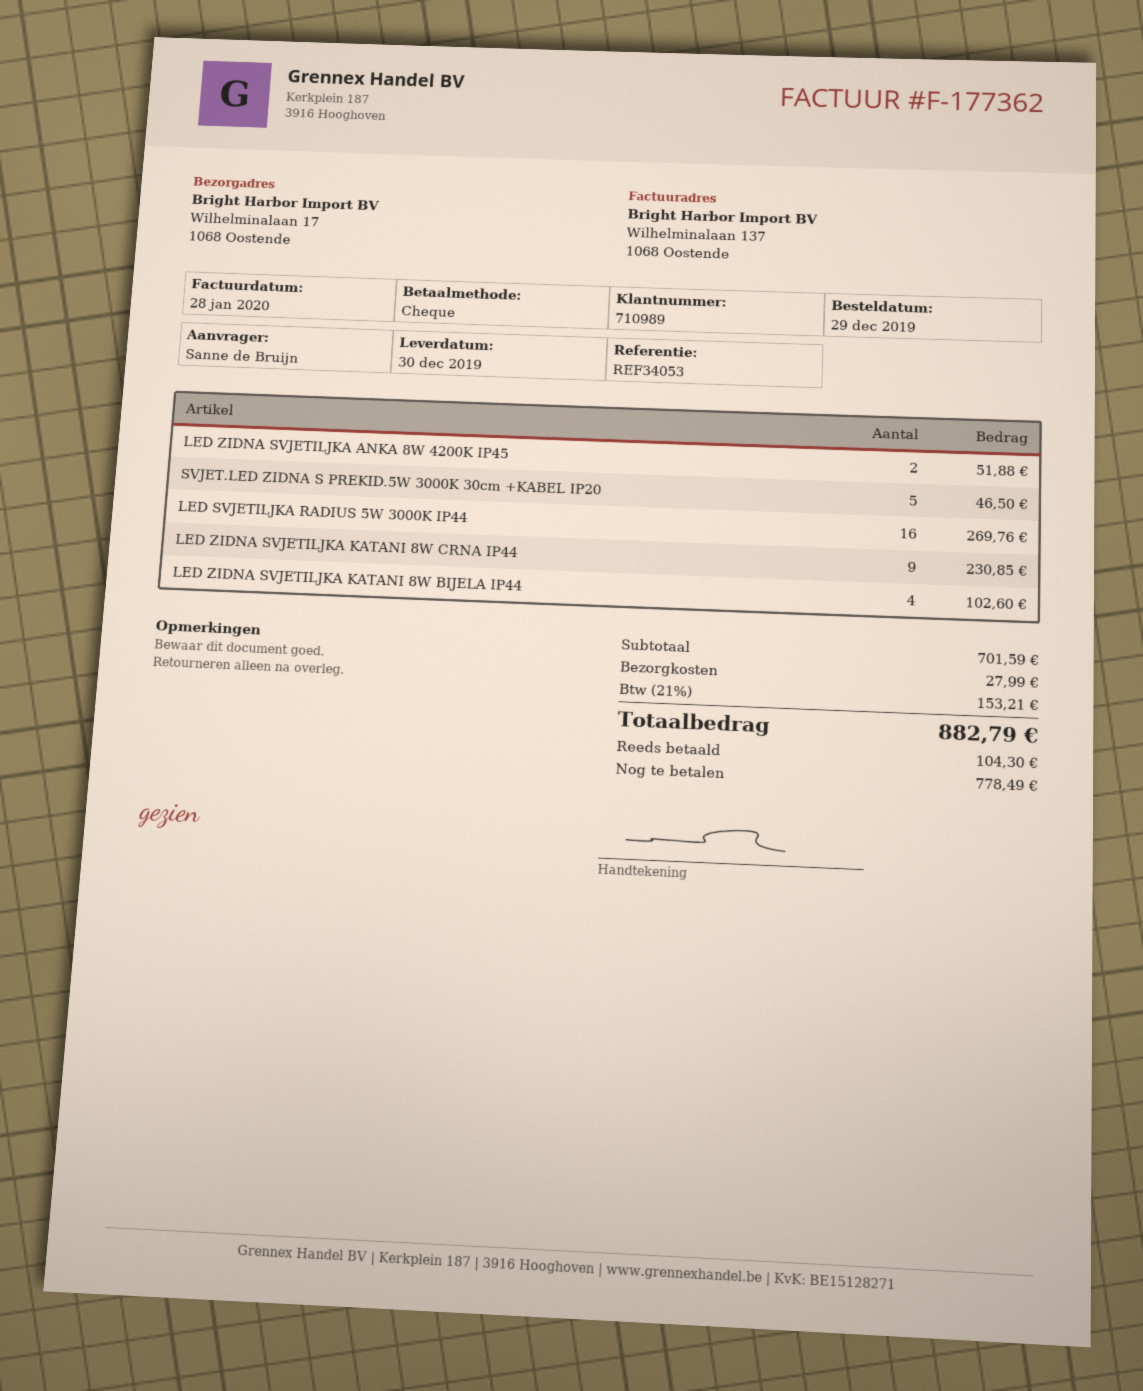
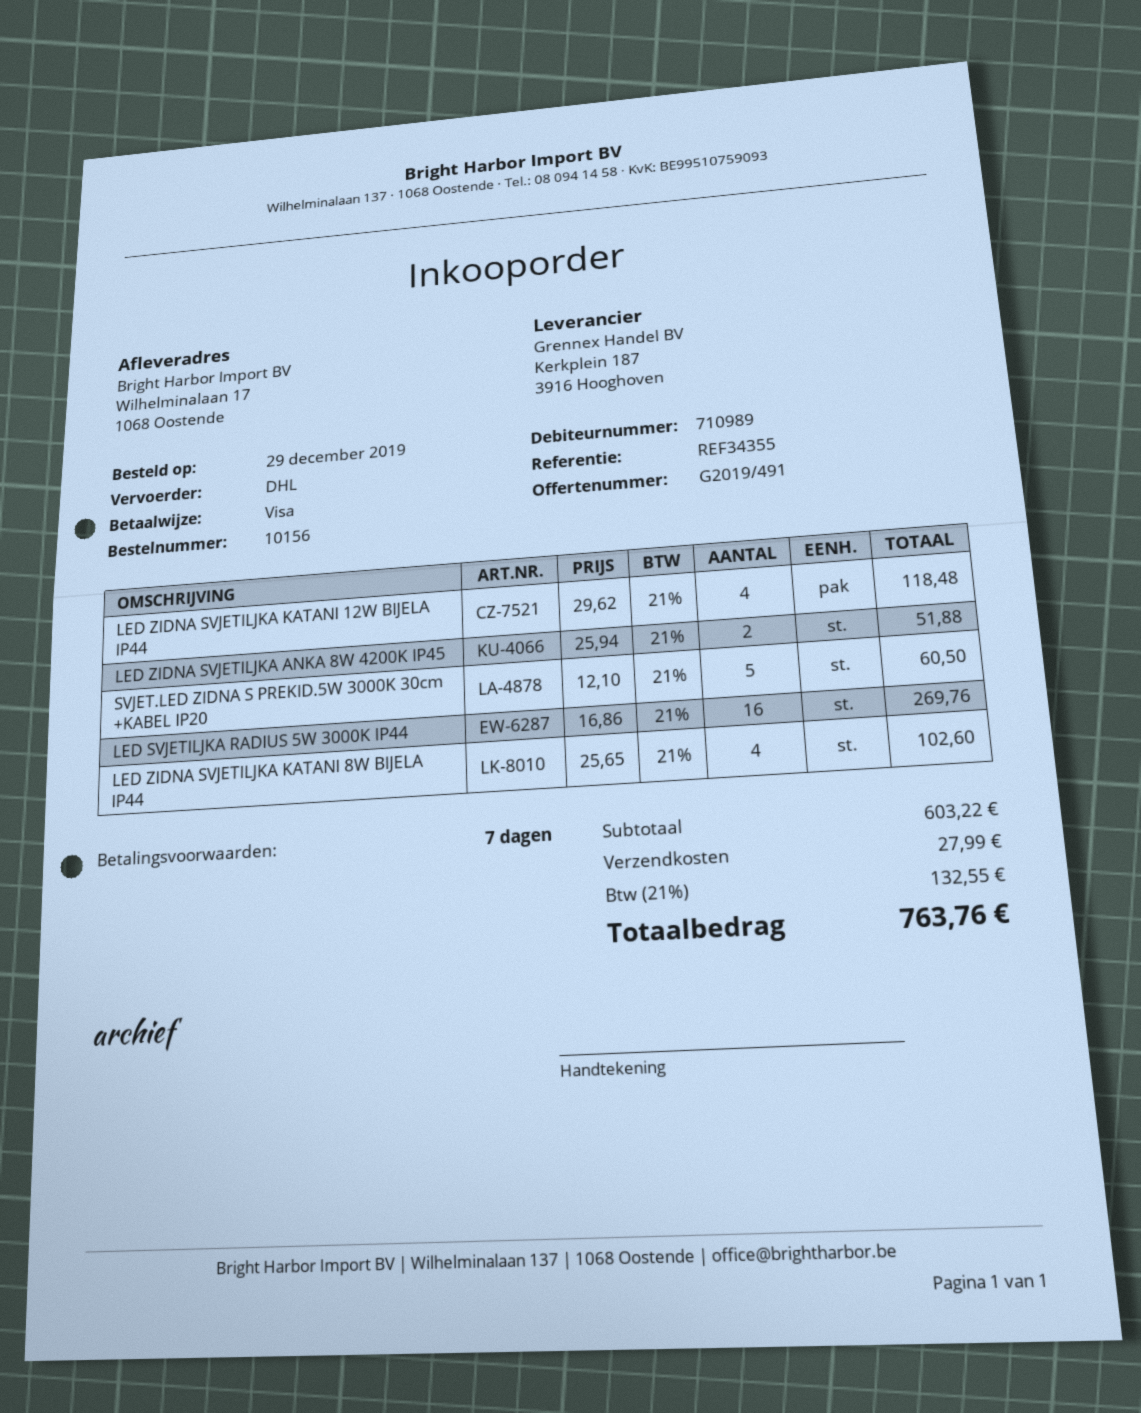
reference: REF34053 -> REF34355
payment method: cheque -> Visa
SVJET.LED ZIDNA S PREKID.5W 3000K 30cm +KABEL IP20: 5 for 46.50 -> 5 for 60.50
LED ZIDNA SVJETILJKA KATANI 8W CRNA IP44: 9 for 230.85 -> none
LED ZIDNA SVJETILJKA KATANI 12W BIJELA IP44: none -> 4 for 118.48
subtotal: 701.59 -> 603.22
tax: 21% = 153.21 -> 21% = 132.55
total: 882.79 -> 763.76

